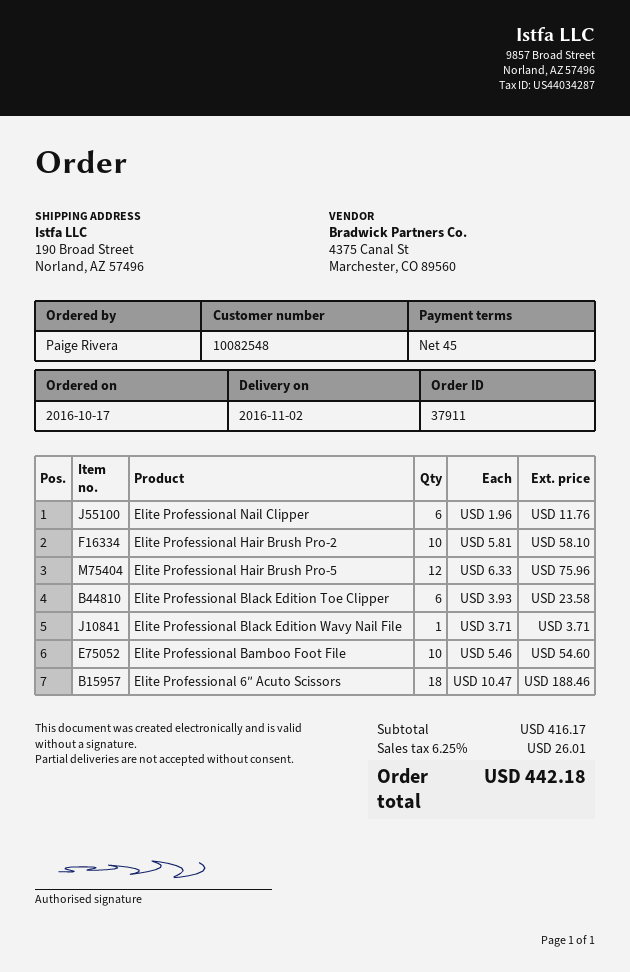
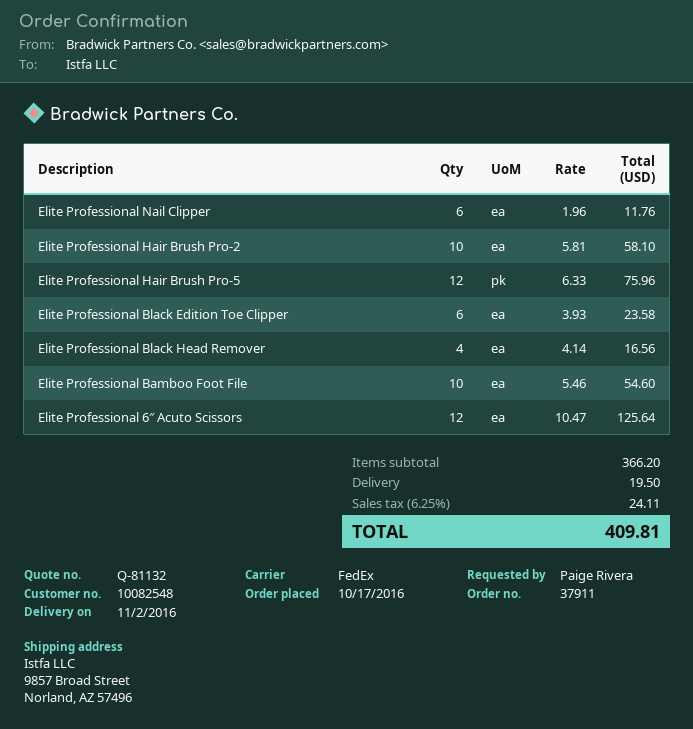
ship to: 190 Broad Street, Norland, AZ 57496 -> 9857 Broad Street, Norland, AZ 57496
Elite Professional Black Edition Wavy Nail File: 1 x 3.71 = 3.71 -> none
Elite Professional 6″ Acuto Scissors: 18 x 10.47 = 188.46 -> 12 x 10.47 = 125.64
Elite Professional Black Head Remover: none -> 4 x 4.14 = 16.56
subtotal: 416.17 -> 366.20
shipping: none -> 19.50
tax: 6.25% = 26.01 -> 6.25% = 24.11
total: 442.18 -> 409.81

